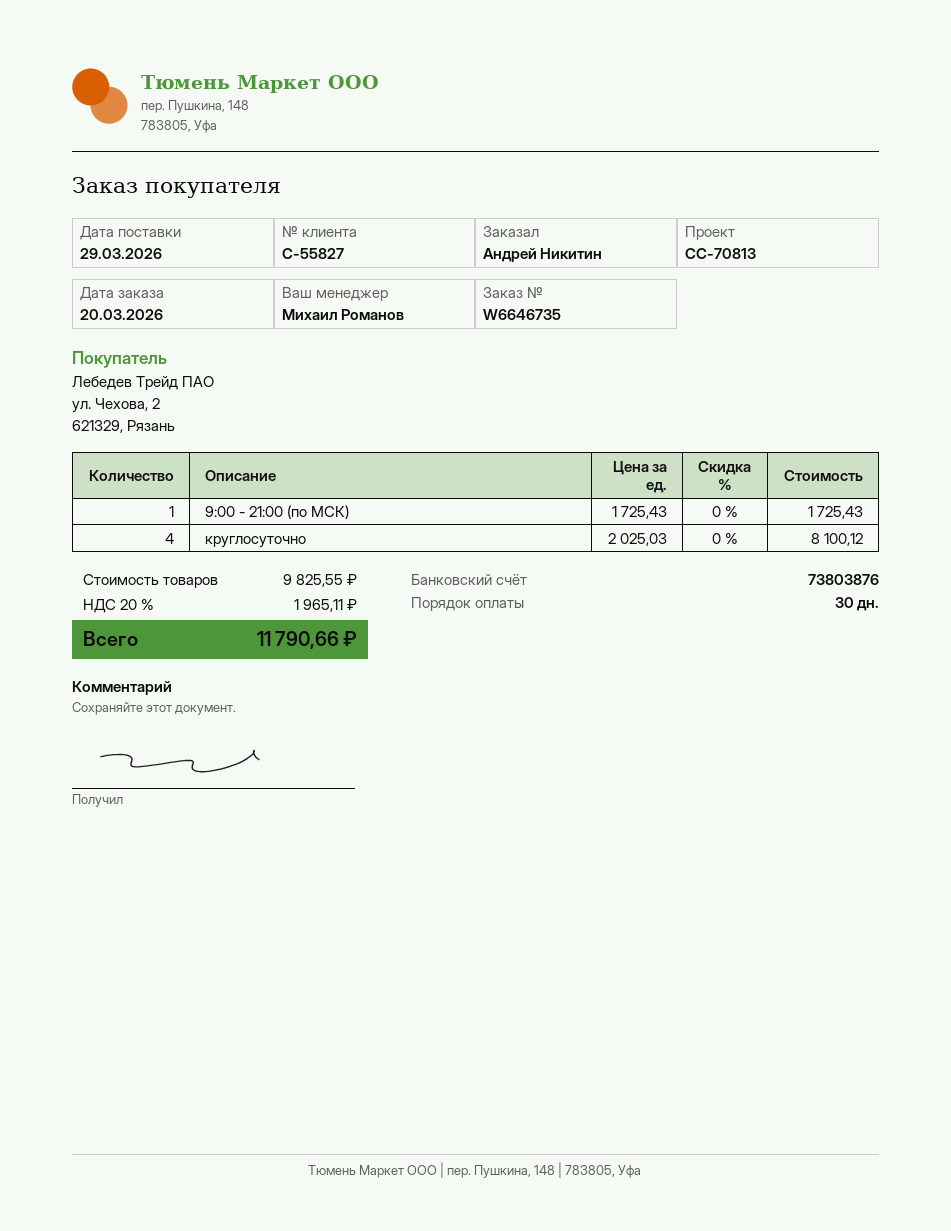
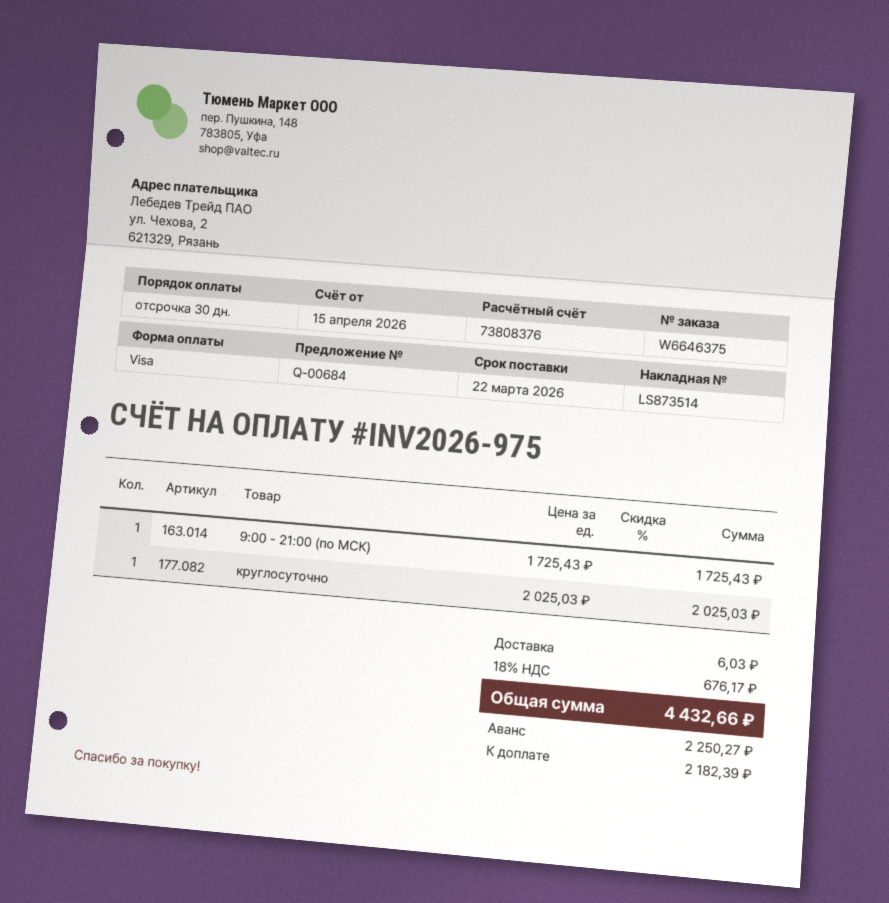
order number: W6646735 -> W6646375
delivery date: 2026-03-29 -> 2026-03-22
bank account: 73803876 -> 73808376
круглосуточно: 4 x 2025.03 = 8100.12 -> 1 x 2025.03 = 2025.03
shipping: none -> 6.03
tax: 20% = 1965.11 -> 18% = 676.17
total: 11790.66 -> 4432.66

